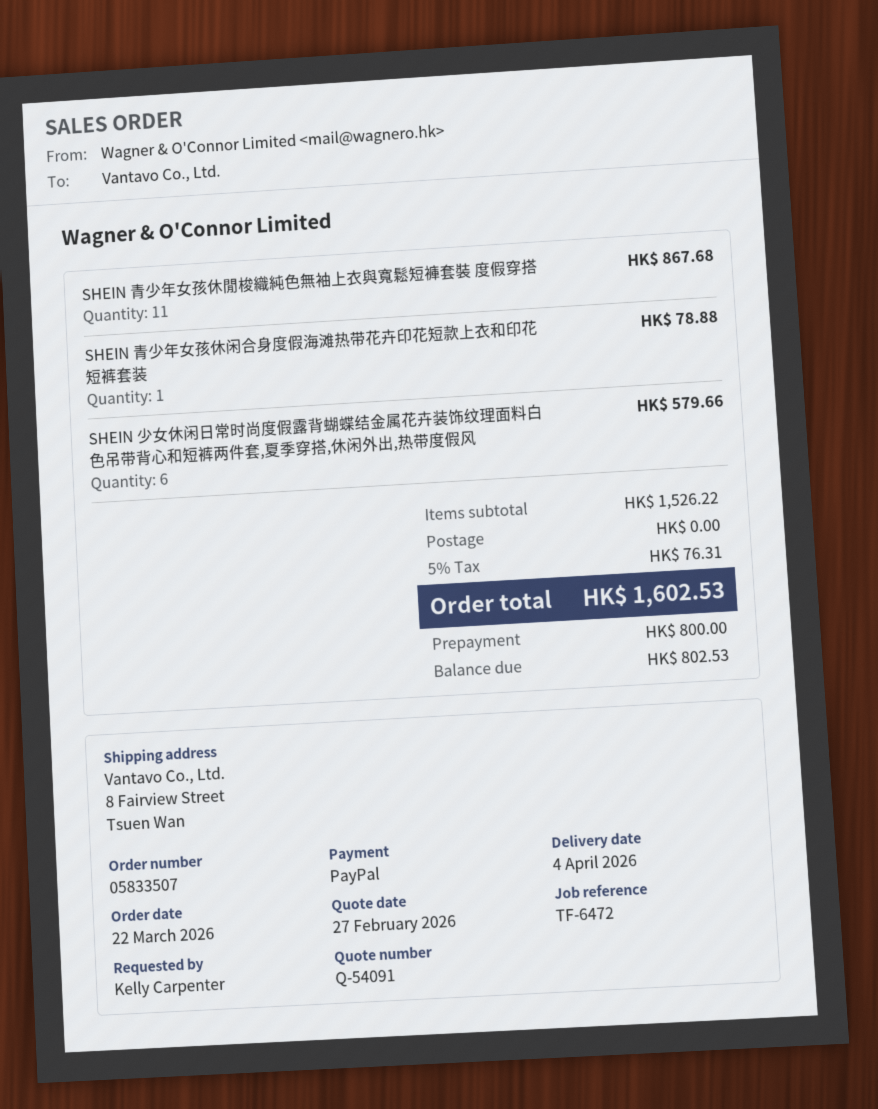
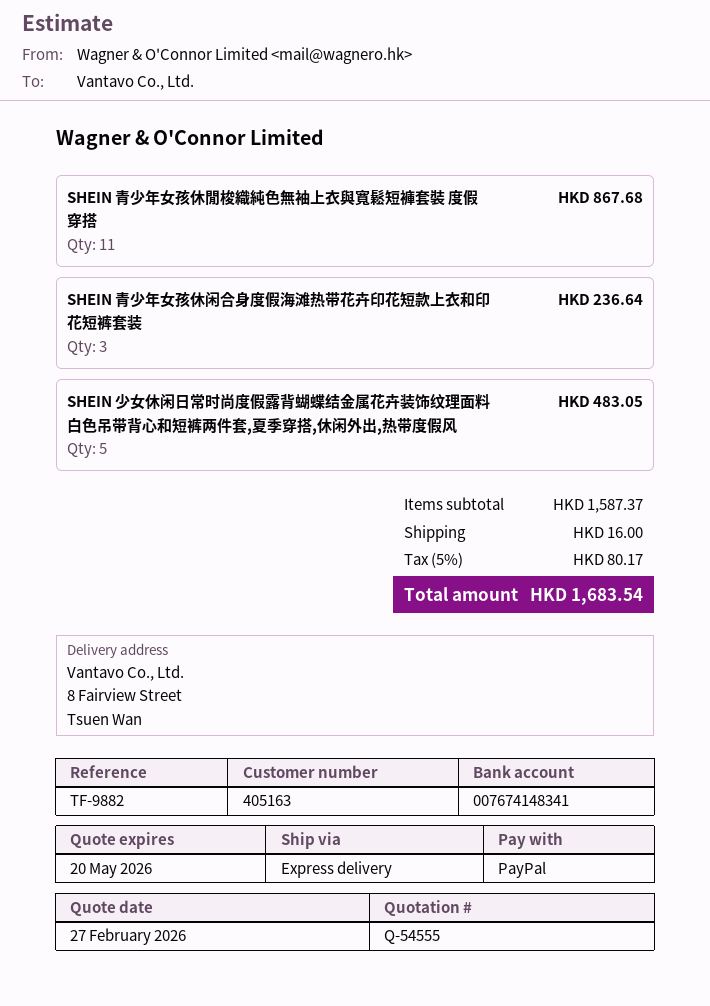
quote number: Q-54091 -> Q-54555
reference: TF-6472 -> TF-9882
SHEIN 青少年女孩休闲合身度假海滩热带花卉印花短款上衣和印花短裤套装: 1 for 78.88 -> 3 for 236.64
SHEIN 少女休闲日常时尚度假露背蝴蝶结金属花卉装饰纹理面料白色吊带背心和短裤两件套,夏季穿搭,休闲外出,热带度假风: 6 for 579.66 -> 5 for 483.05
subtotal: 1526.22 -> 1587.37
shipping: 0.00 -> 16.00
tax: 5% = 76.31 -> 5% = 80.17
total: 1602.53 -> 1683.54

